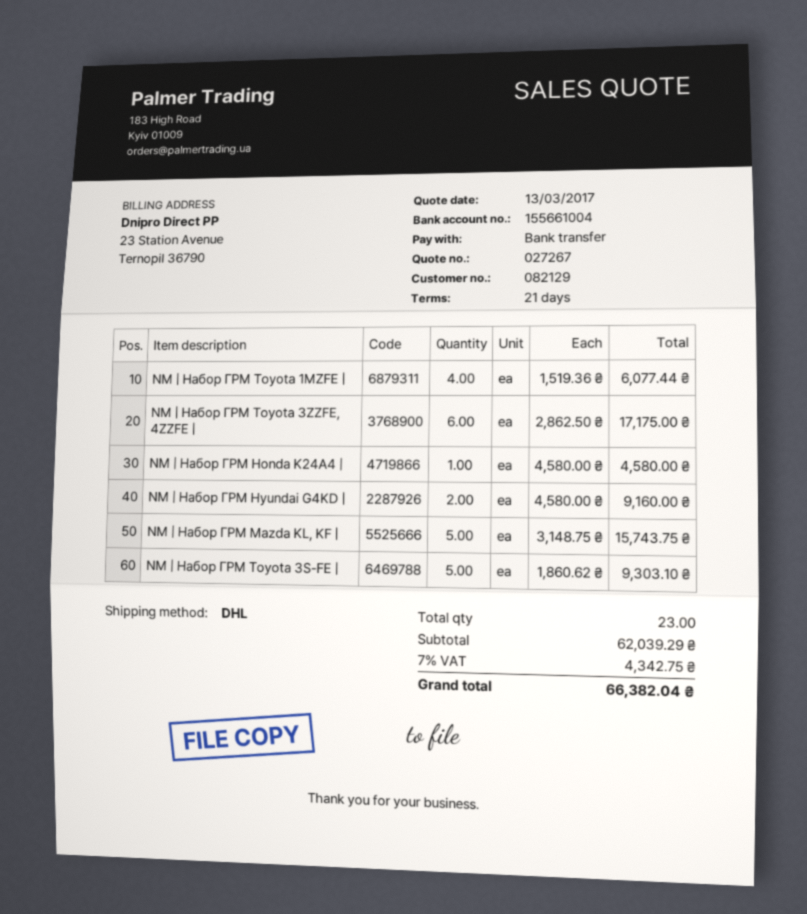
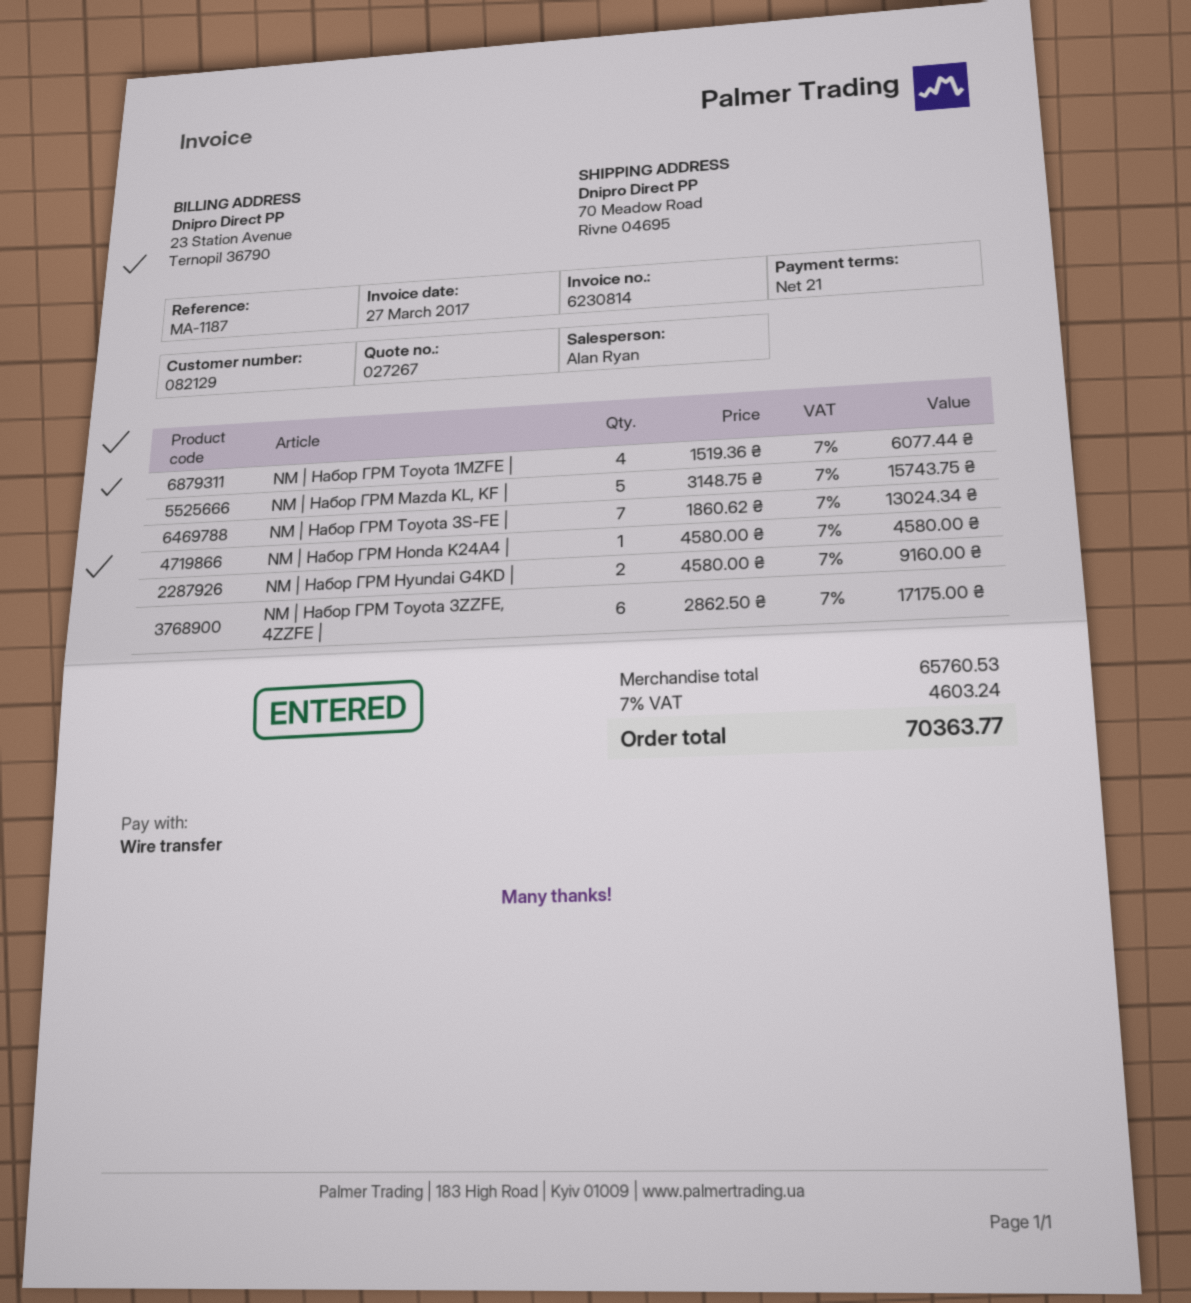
NM | Набор ГРМ Toyota 3S-FE |: 5 x 1860.62 = 9303.10 -> 7 x 1860.62 = 13024.34
subtotal: 62039.29 -> 65760.53
tax: 7% = 4342.75 -> 7% = 4603.24
total: 66382.04 -> 70363.77

